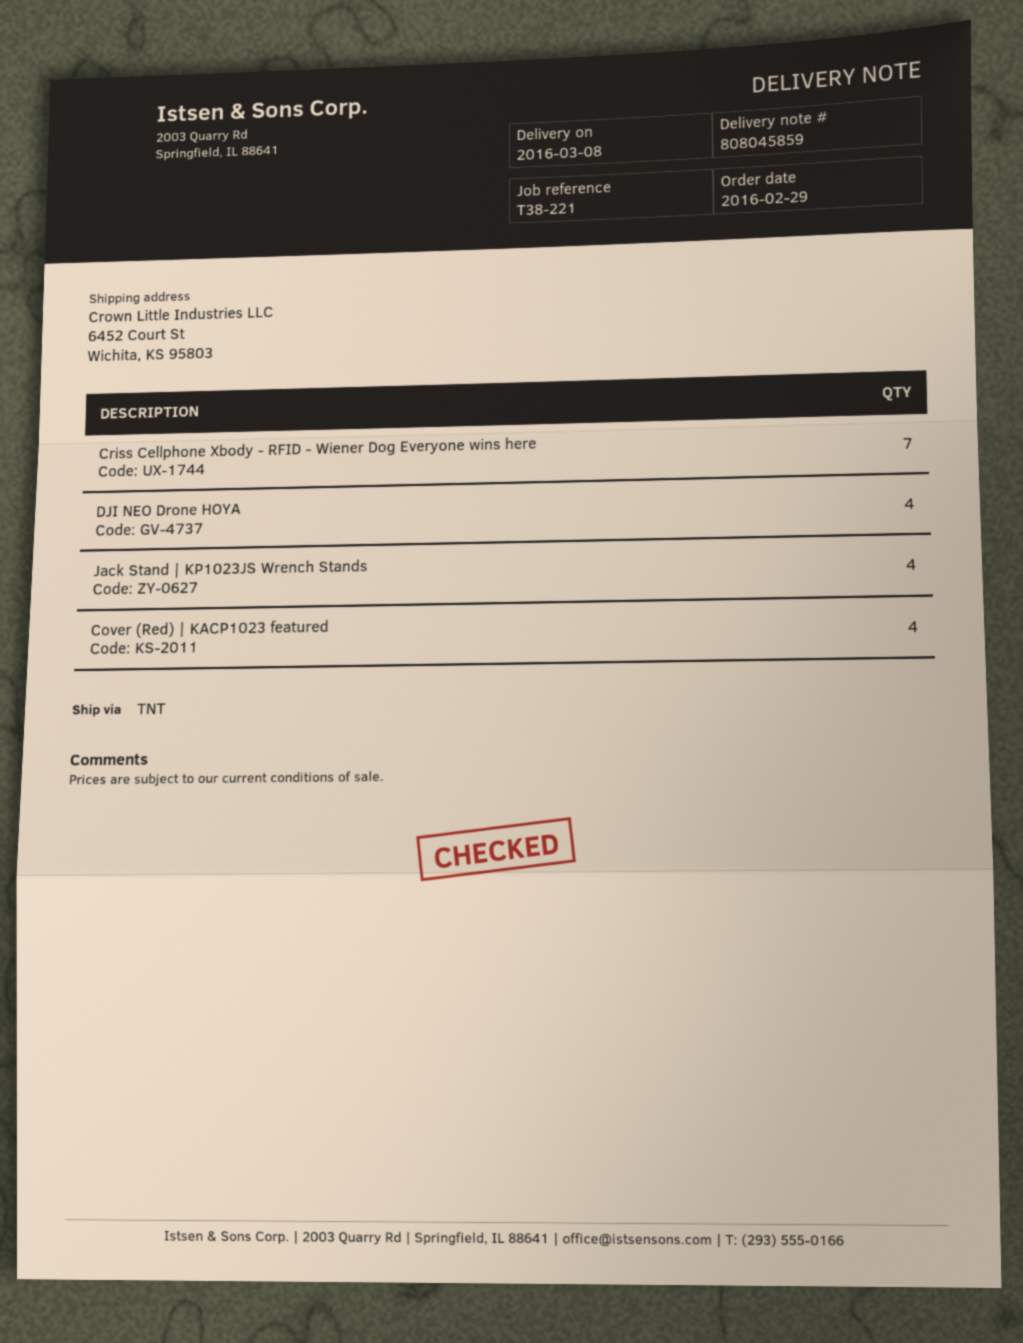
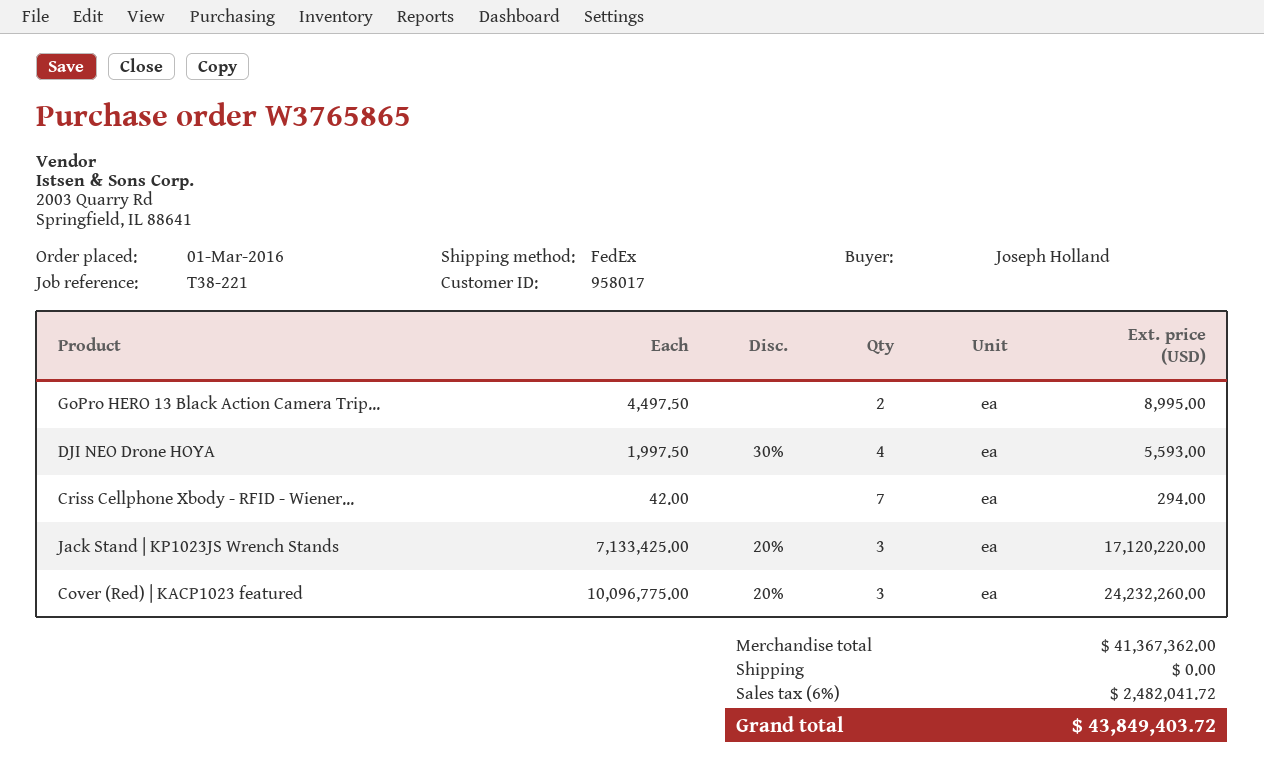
order date: 2016-02-29 -> 2016-03-01
shipping method: TNT -> FedEx
Jack Stand | KP1023JS Wrench Stands: 4 -> 3
Cover (Red) | KACP1023 featured: 4 -> 3
GoPro HERO 13 Black Action Camera Trip...: none -> 2

